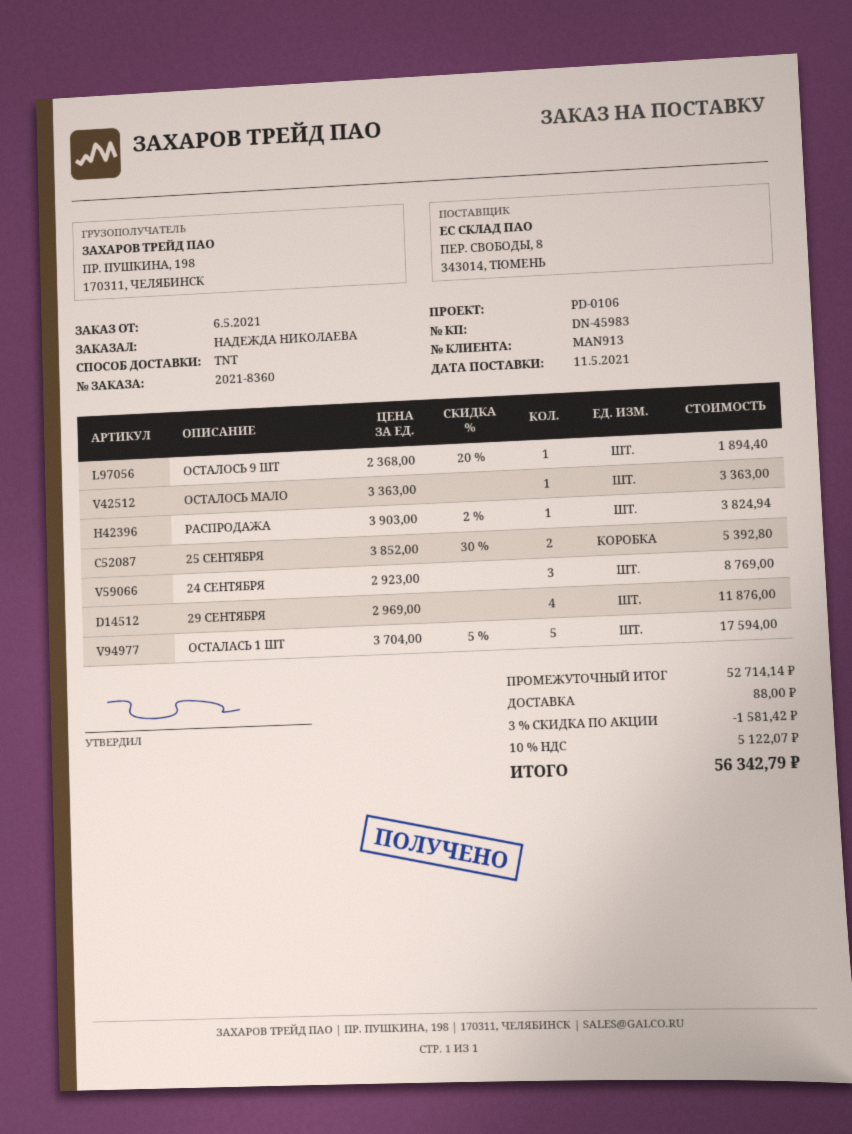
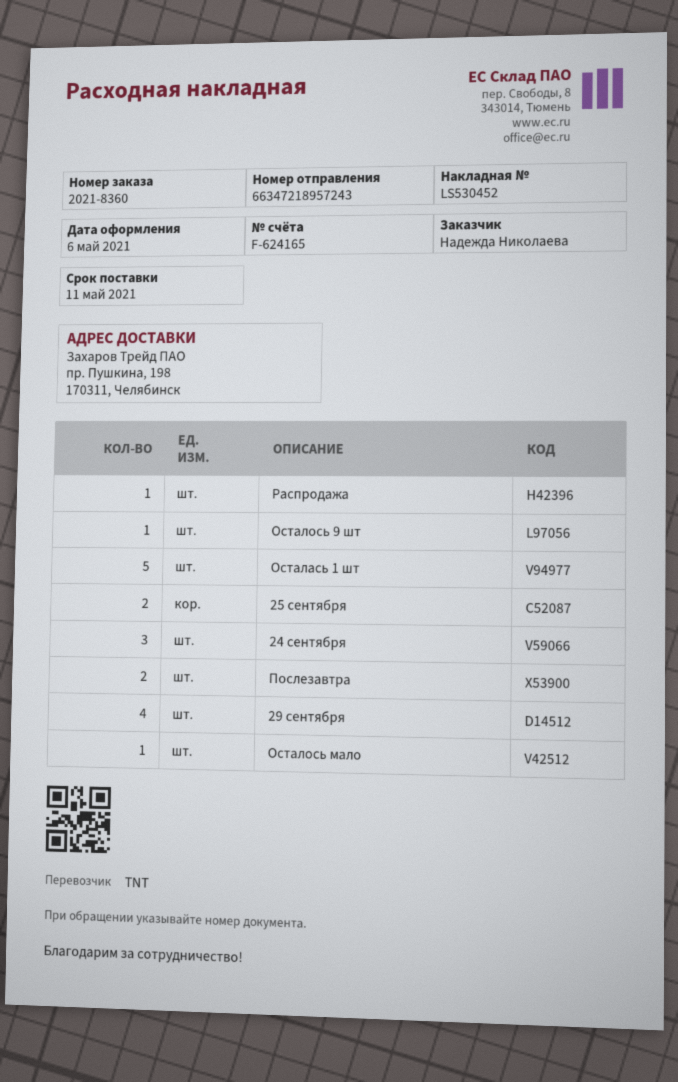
Послезавтра: none -> 2

